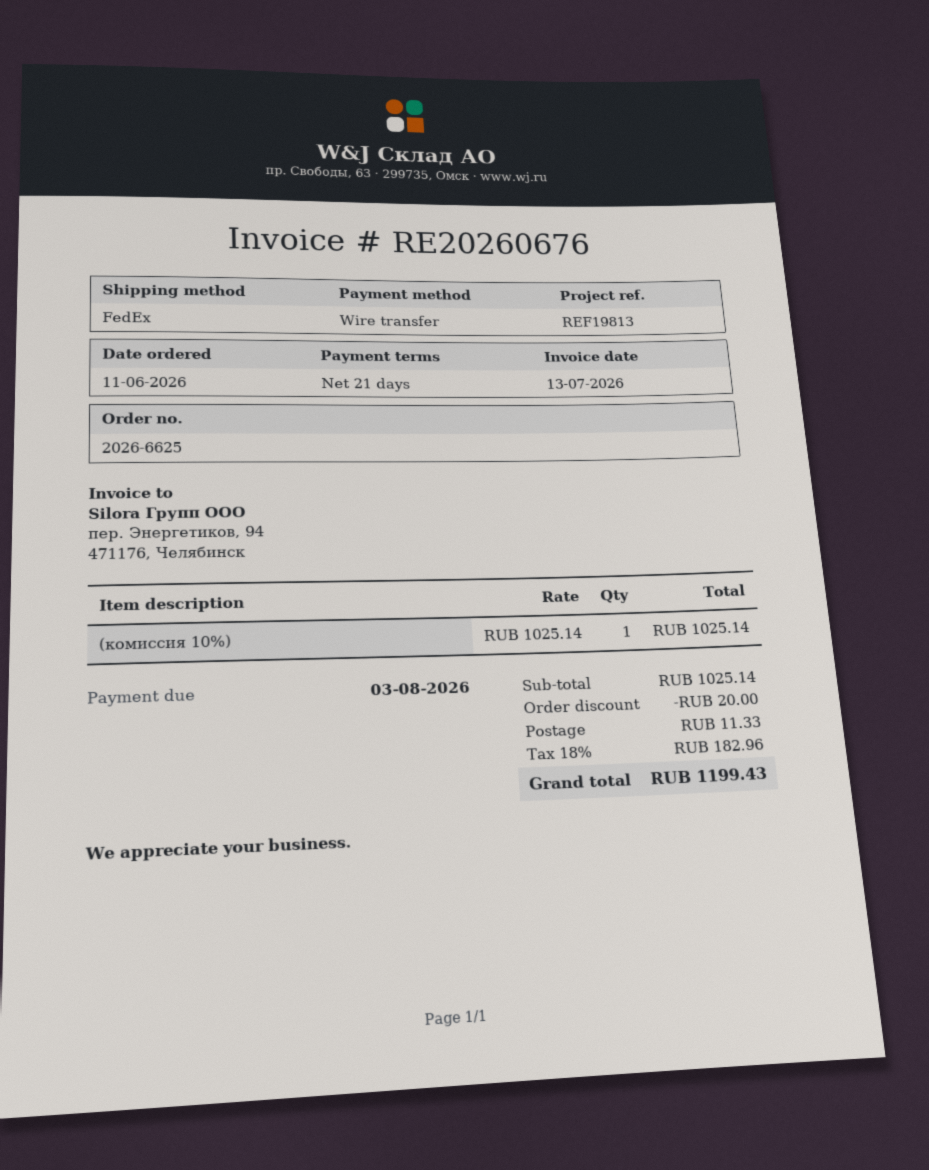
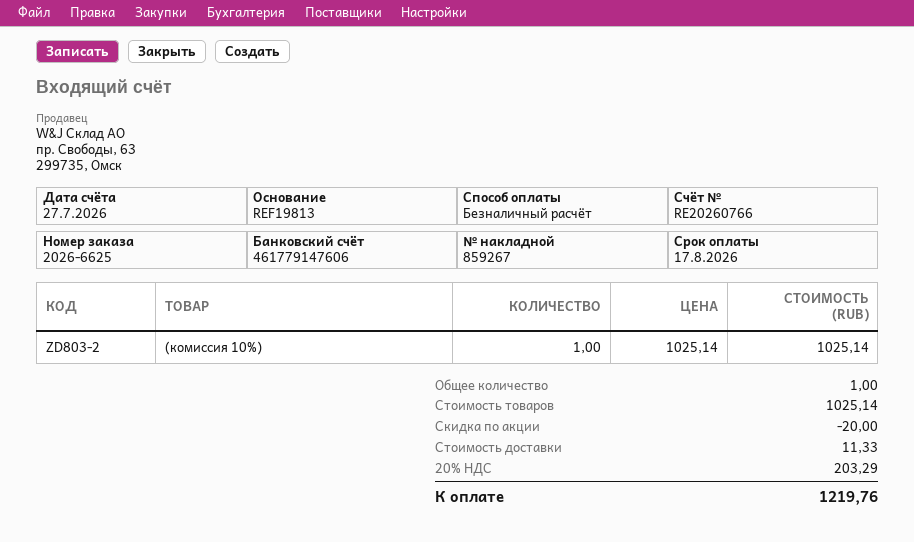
invoice number: RE20260676 -> RE20260766
invoice date: 2026-07-13 -> 2026-07-27
due date: 2026-08-03 -> 2026-08-17
tax: 18% = 182.96 -> 20% = 203.29
total: 1199.43 -> 1219.76

